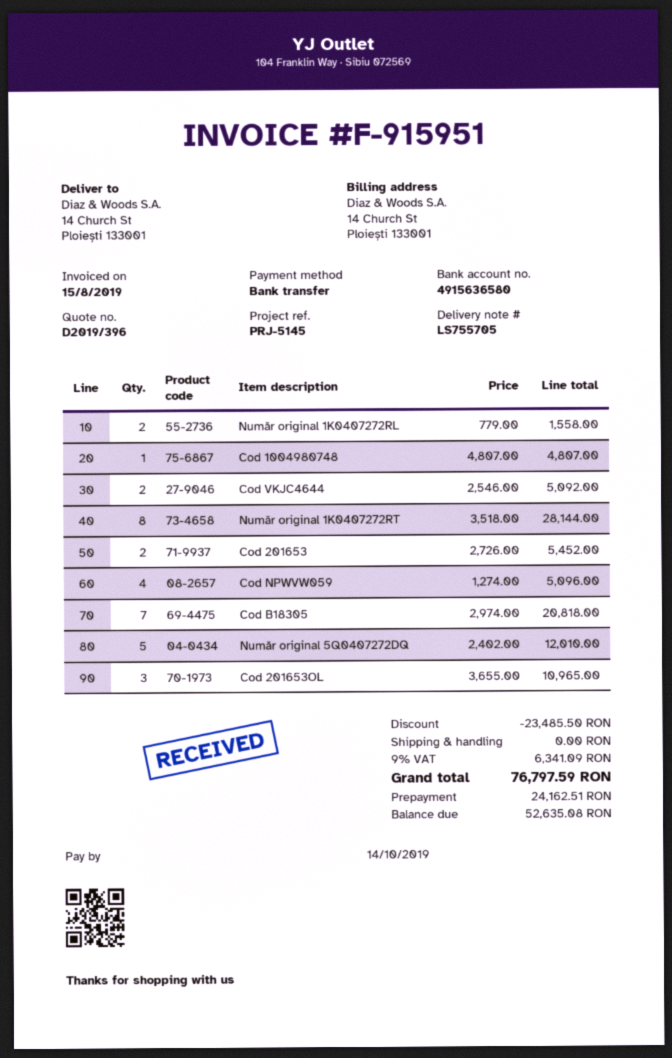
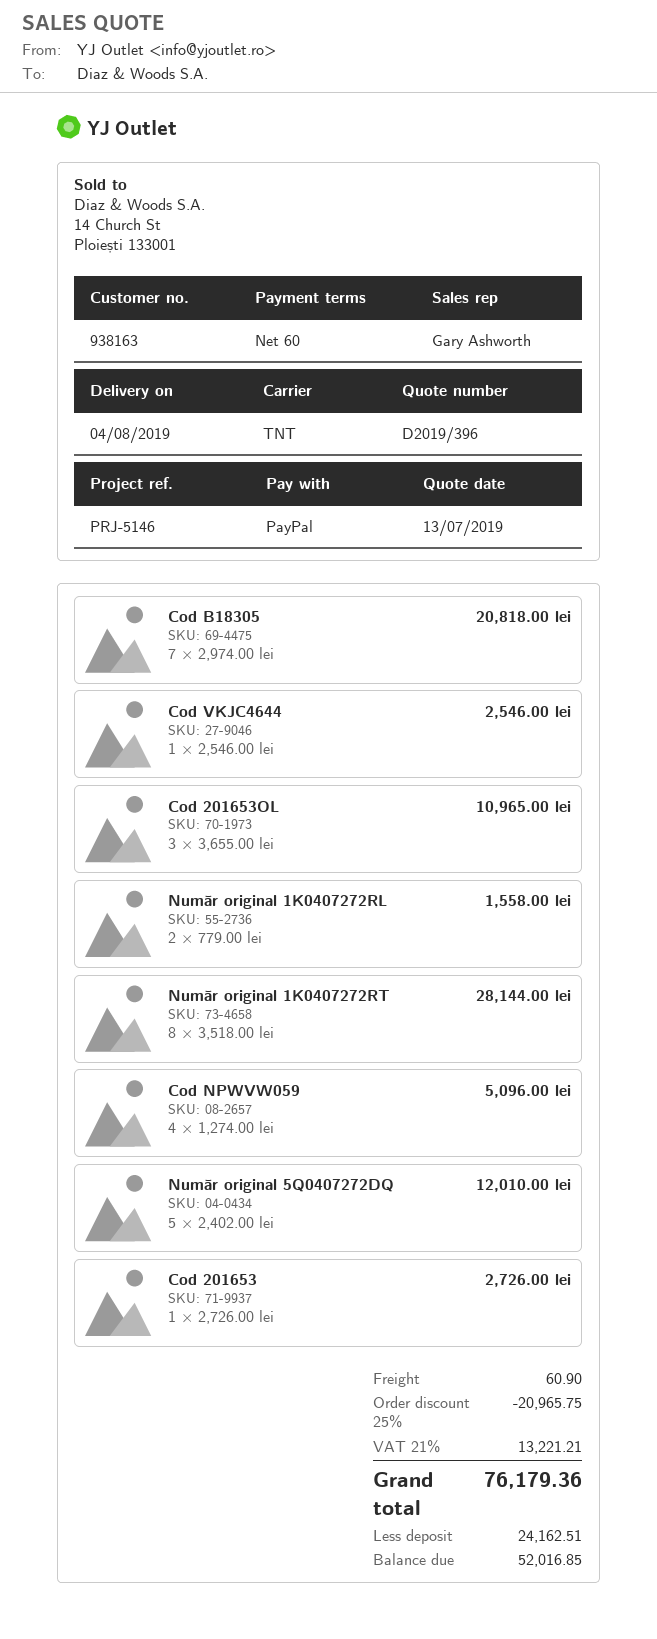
reference: PRJ-5145 -> PRJ-5146
payment method: bank transfer -> PayPal
Cod 1004980748: 1 x 4807.00 = 4807.00 -> none
Cod VKJC4644: 2 x 2546.00 = 5092.00 -> 1 x 2546.00 = 2546.00
Cod 201653: 2 x 2726.00 = 5452.00 -> 1 x 2726.00 = 2726.00
discount: 23485.50 -> 20965.75
shipping: 0.00 -> 60.90
tax: 9% = 6341.09 -> 21% = 13221.21
total: 76797.59 -> 76179.36
balance: 52635.08 -> 52016.85

